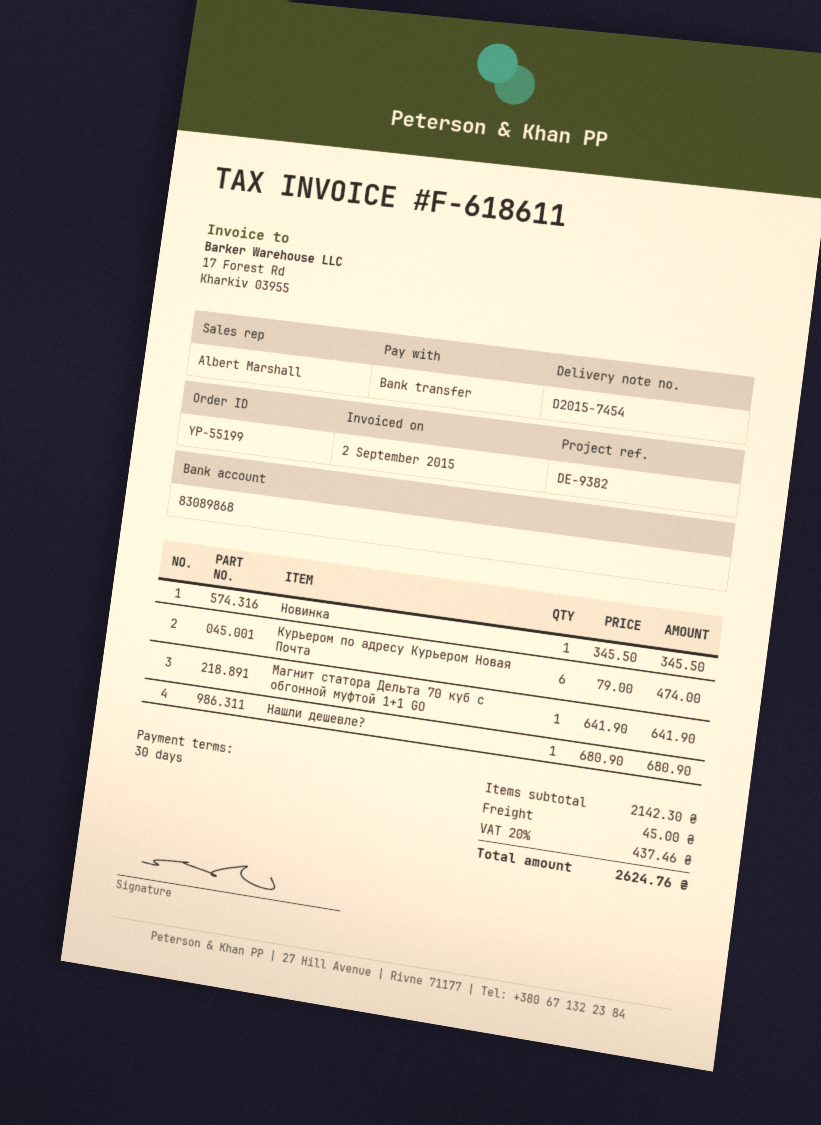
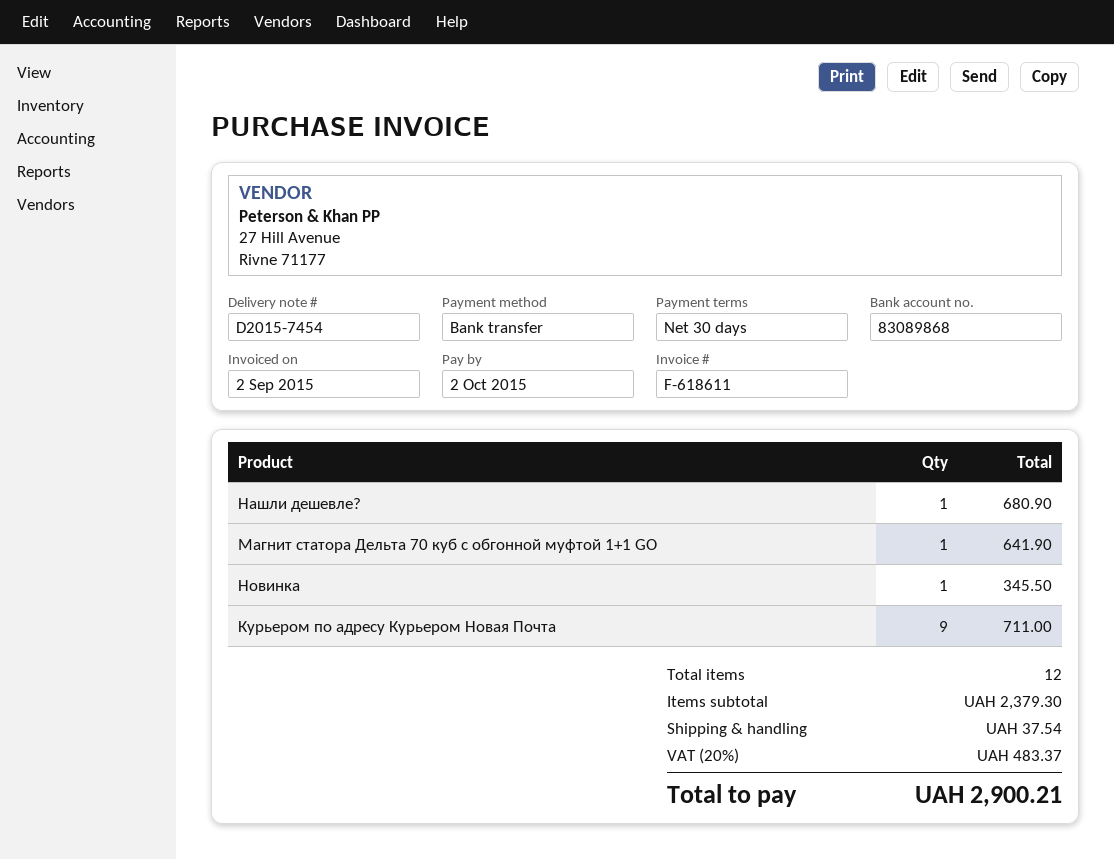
Курьером по адресу Курьером Новая Почта: 6 for 474.00 -> 9 for 711.00
subtotal: 2142.30 -> 2379.30
shipping: 45.00 -> 37.54
tax: 20% = 437.46 -> 20% = 483.37
total: 2624.76 -> 2900.21

